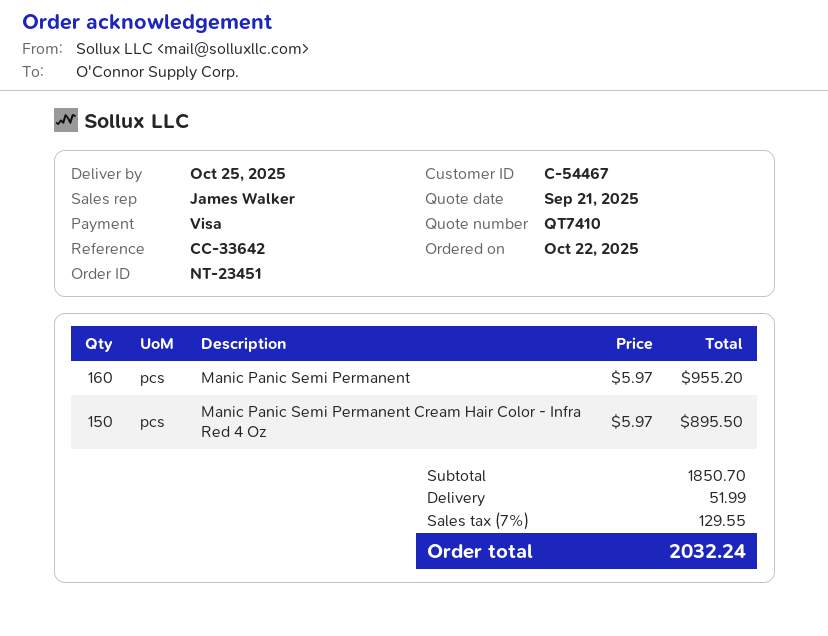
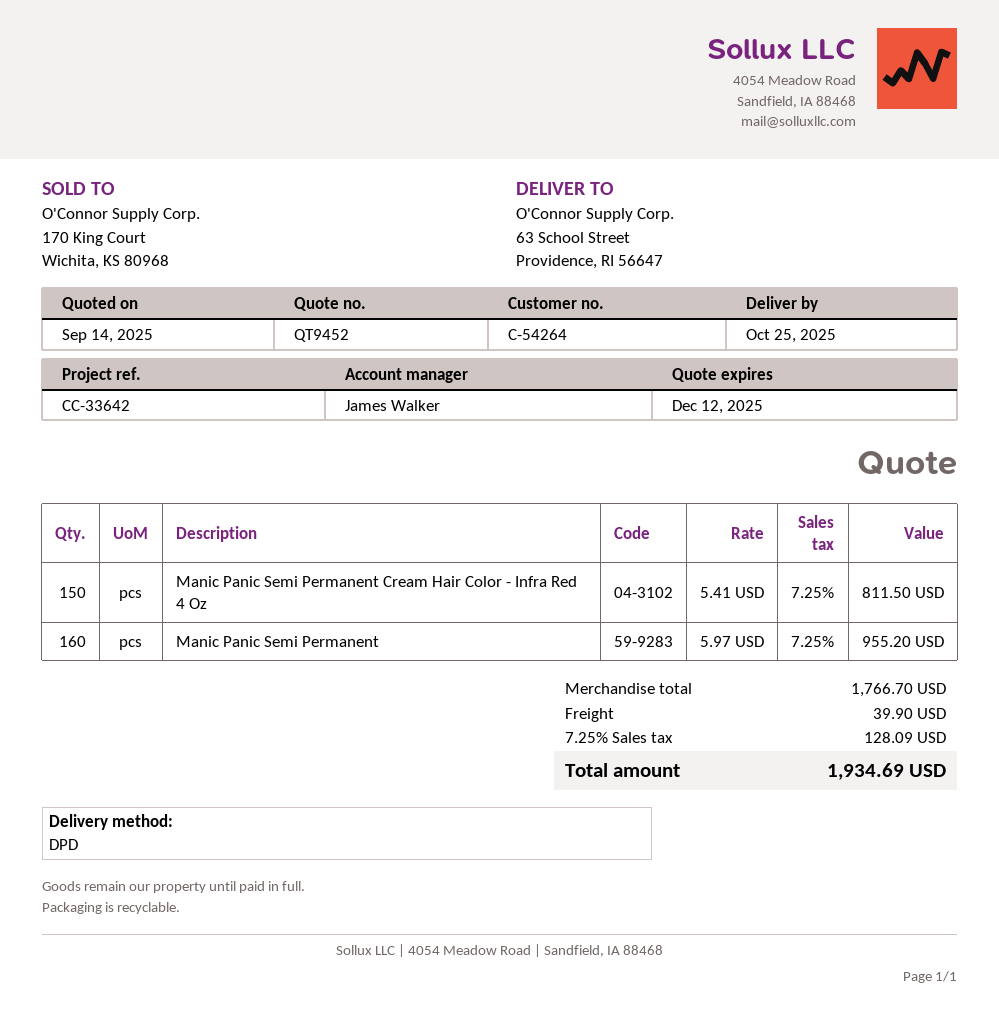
quote number: QT7410 -> QT9452
quote date: 2025-09-21 -> 2025-09-14
customer number: C-54467 -> C-54264
Manic Panic Semi Permanent Cream Hair Color - Infra Red 4 Oz: 150 x 5.97 = 895.50 -> 150 x 5.41 = 811.50
subtotal: 1850.70 -> 1766.70
shipping: 51.99 -> 39.90
tax: 7% = 129.55 -> 7.25% = 128.09
total: 2032.24 -> 1934.69

